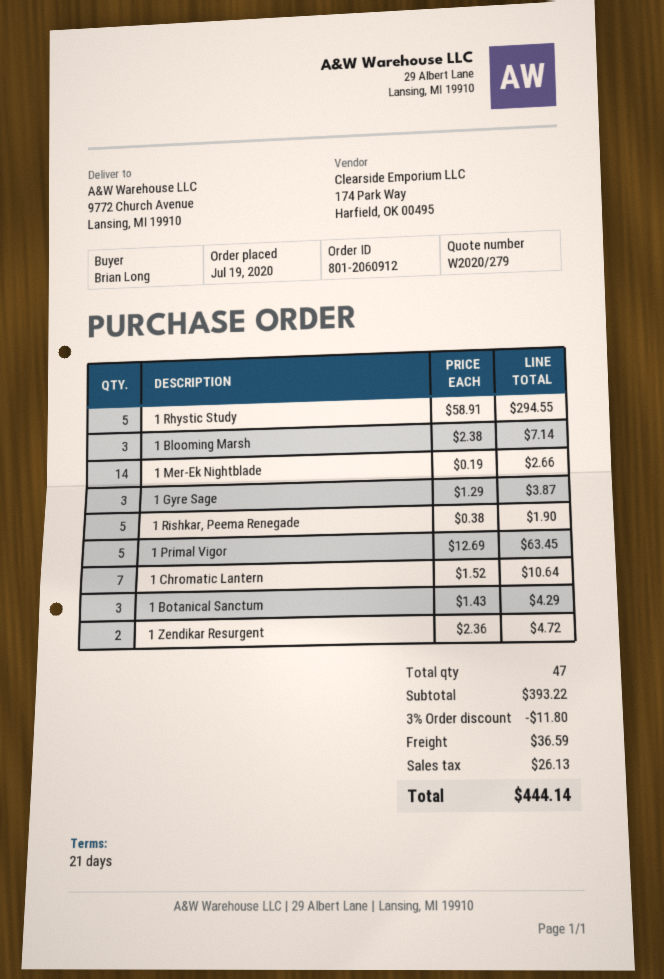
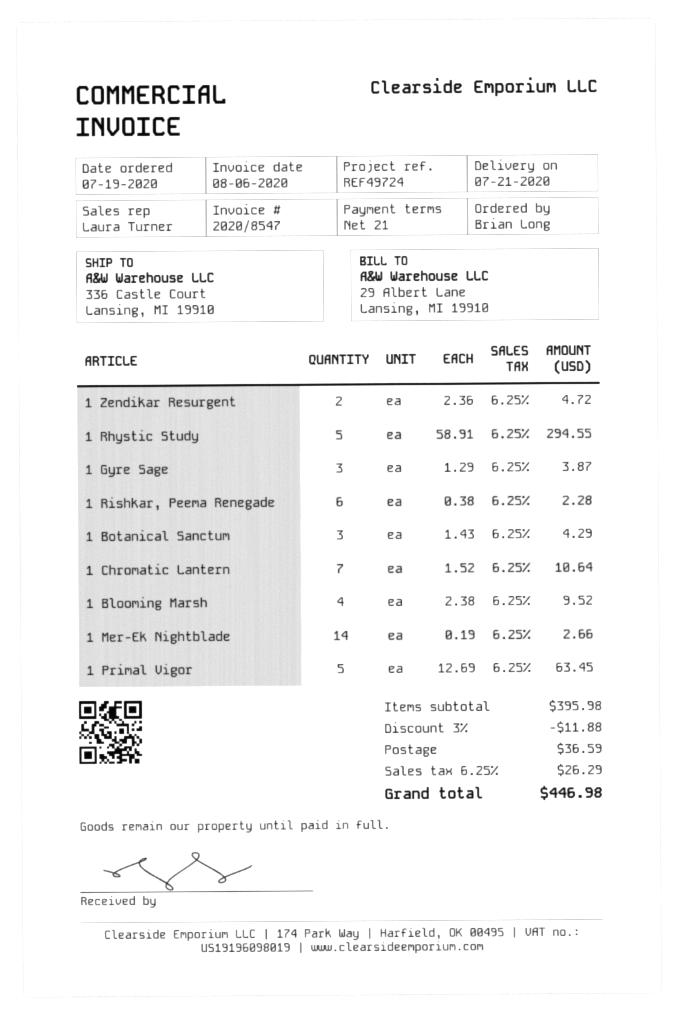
ship to: 9772 Church Avenue, Lansing, MI 19910 -> 336 Castle Court, Lansing, MI 19910
1 Blooming Marsh: 3 x 2.38 = 7.14 -> 4 x 2.38 = 9.52
1 Rishkar, Peema Renegade: 5 x 0.38 = 1.90 -> 6 x 0.38 = 2.28
subtotal: 393.22 -> 395.98
discount: 3% = 11.80 -> 3% = 11.88
tax: 26.13 -> 26.29
total: 444.14 -> 446.98

